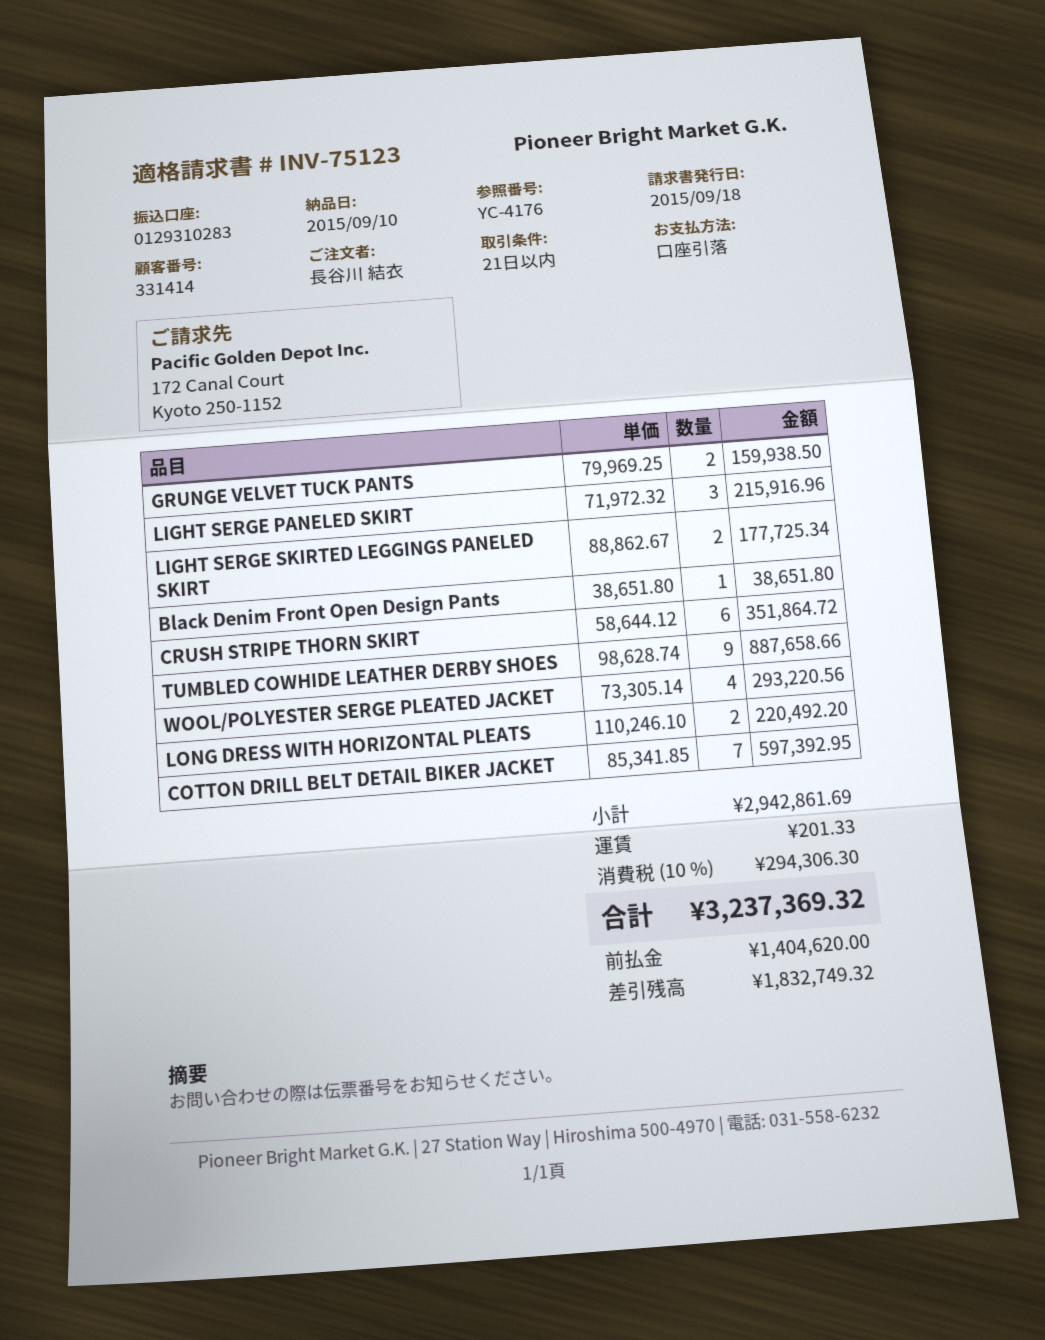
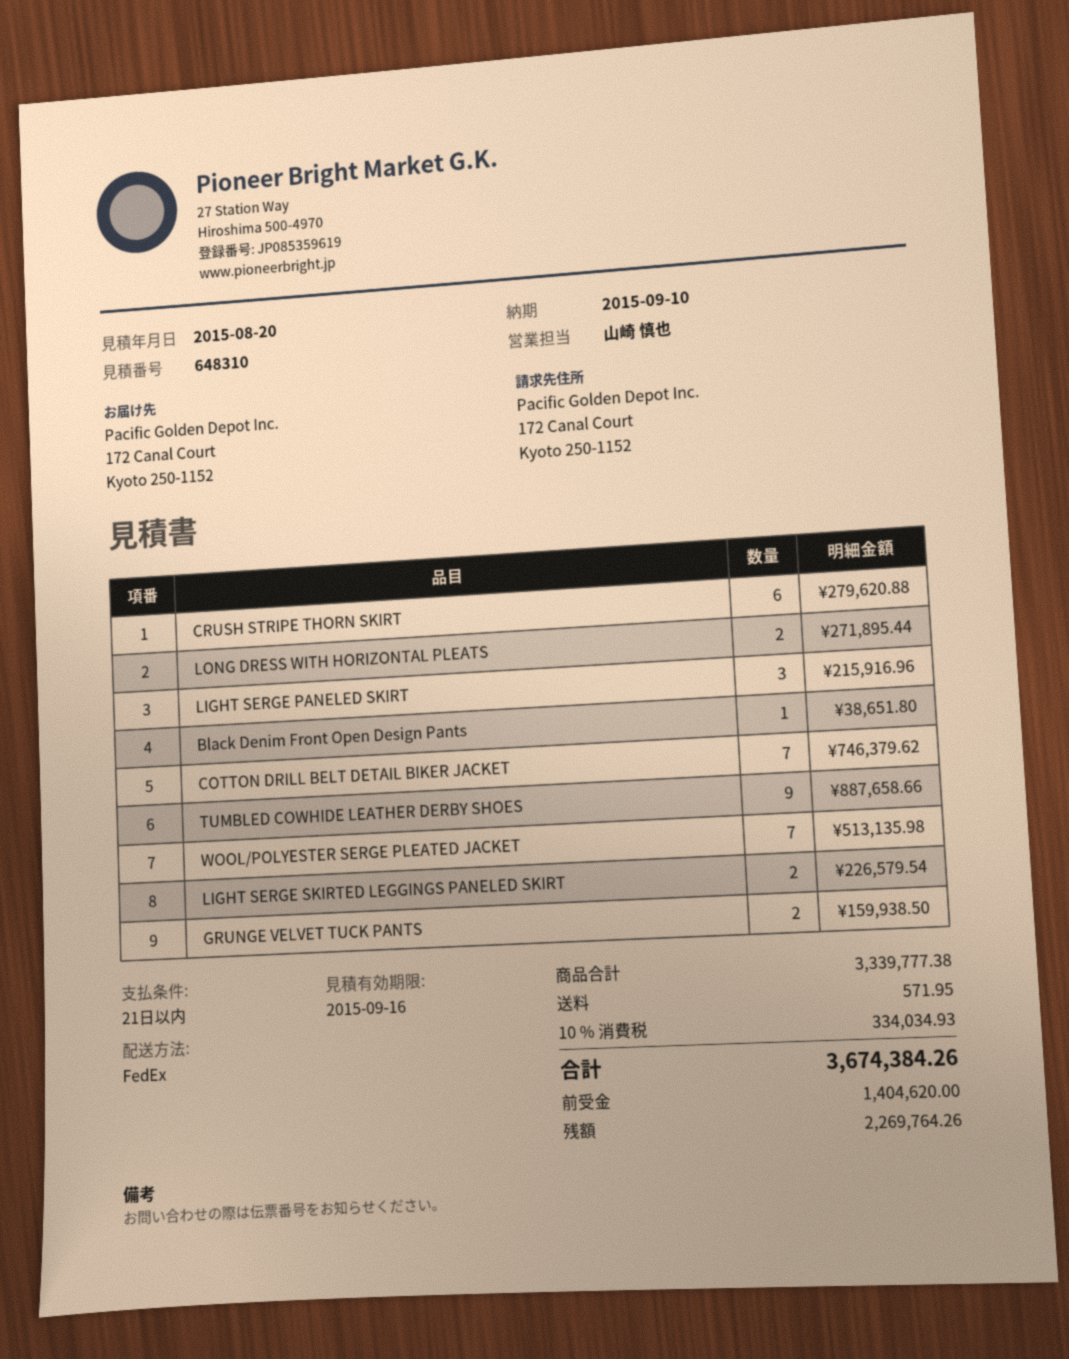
LIGHT SERGE SKIRTED LEGGINGS PANELED SKIRT: 2 for 177725.34 -> 2 for 226579.54
CRUSH STRIPE THORN SKIRT: 6 for 351864.72 -> 6 for 279620.88
WOOL/POLYESTER SERGE PLEATED JACKET: 4 for 293220.56 -> 7 for 513135.98
LONG DRESS WITH HORIZONTAL PLEATS: 2 for 220492.20 -> 2 for 271895.44
COTTON DRILL BELT DETAIL BIKER JACKET: 7 for 597392.95 -> 7 for 746379.62
subtotal: 2942861.69 -> 3339777.38
shipping: 201.33 -> 571.95
tax: 10% = 294306.30 -> 10% = 334034.93
total: 3237369.32 -> 3674384.26
balance: 1832749.32 -> 2269764.26

